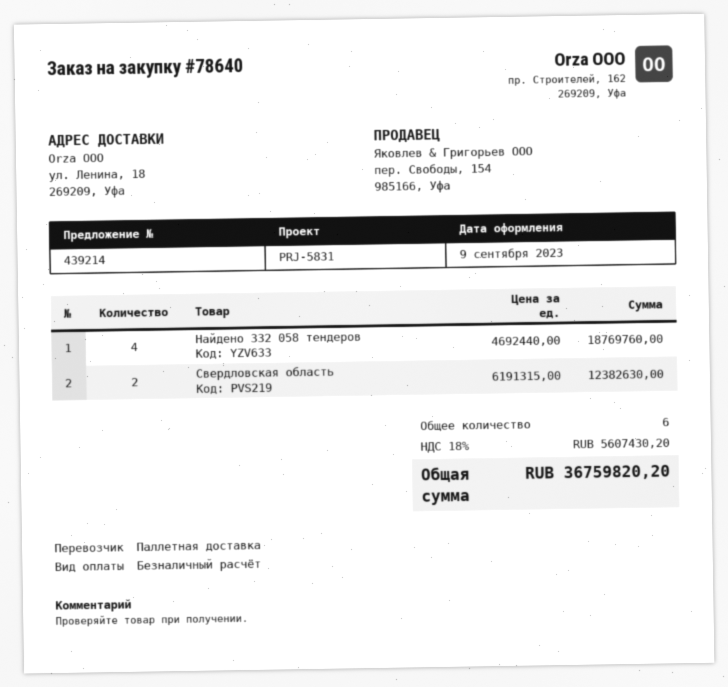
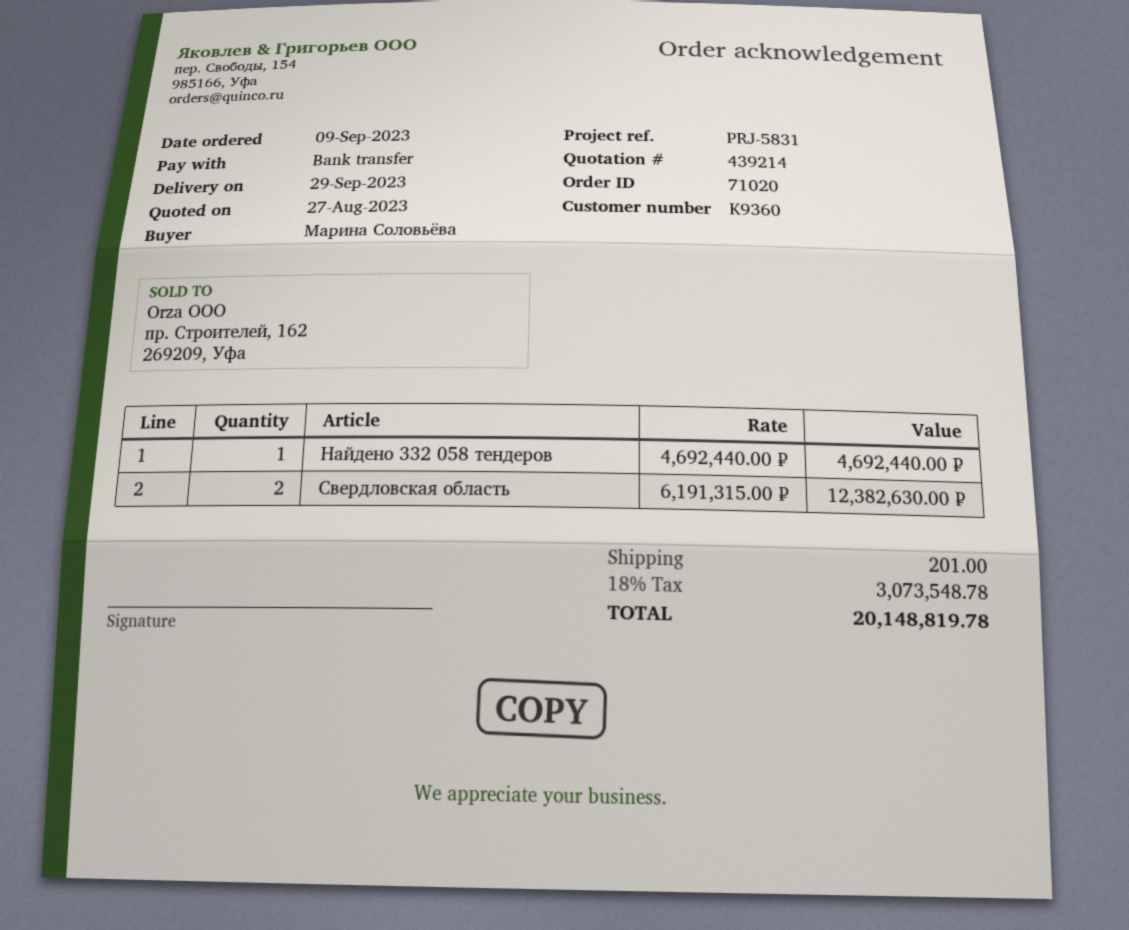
order number: 78640 -> 71020
Найдено 332 058 тендеров: 4 x 4692440.00 = 18769760.00 -> 1 x 4692440.00 = 4692440.00
shipping: none -> 201.00
tax: 18% = 5607430.20 -> 18% = 3073548.78
total: 36759820.20 -> 20148819.78

